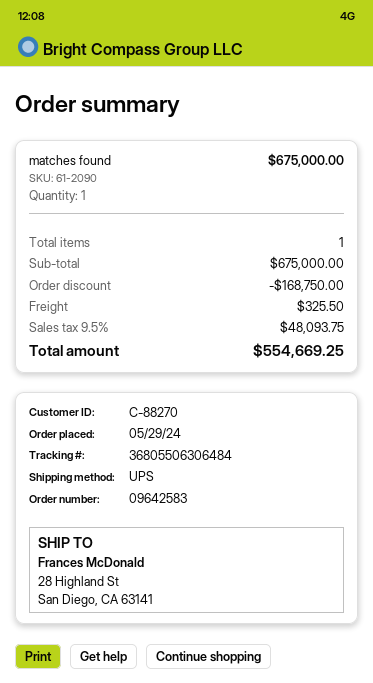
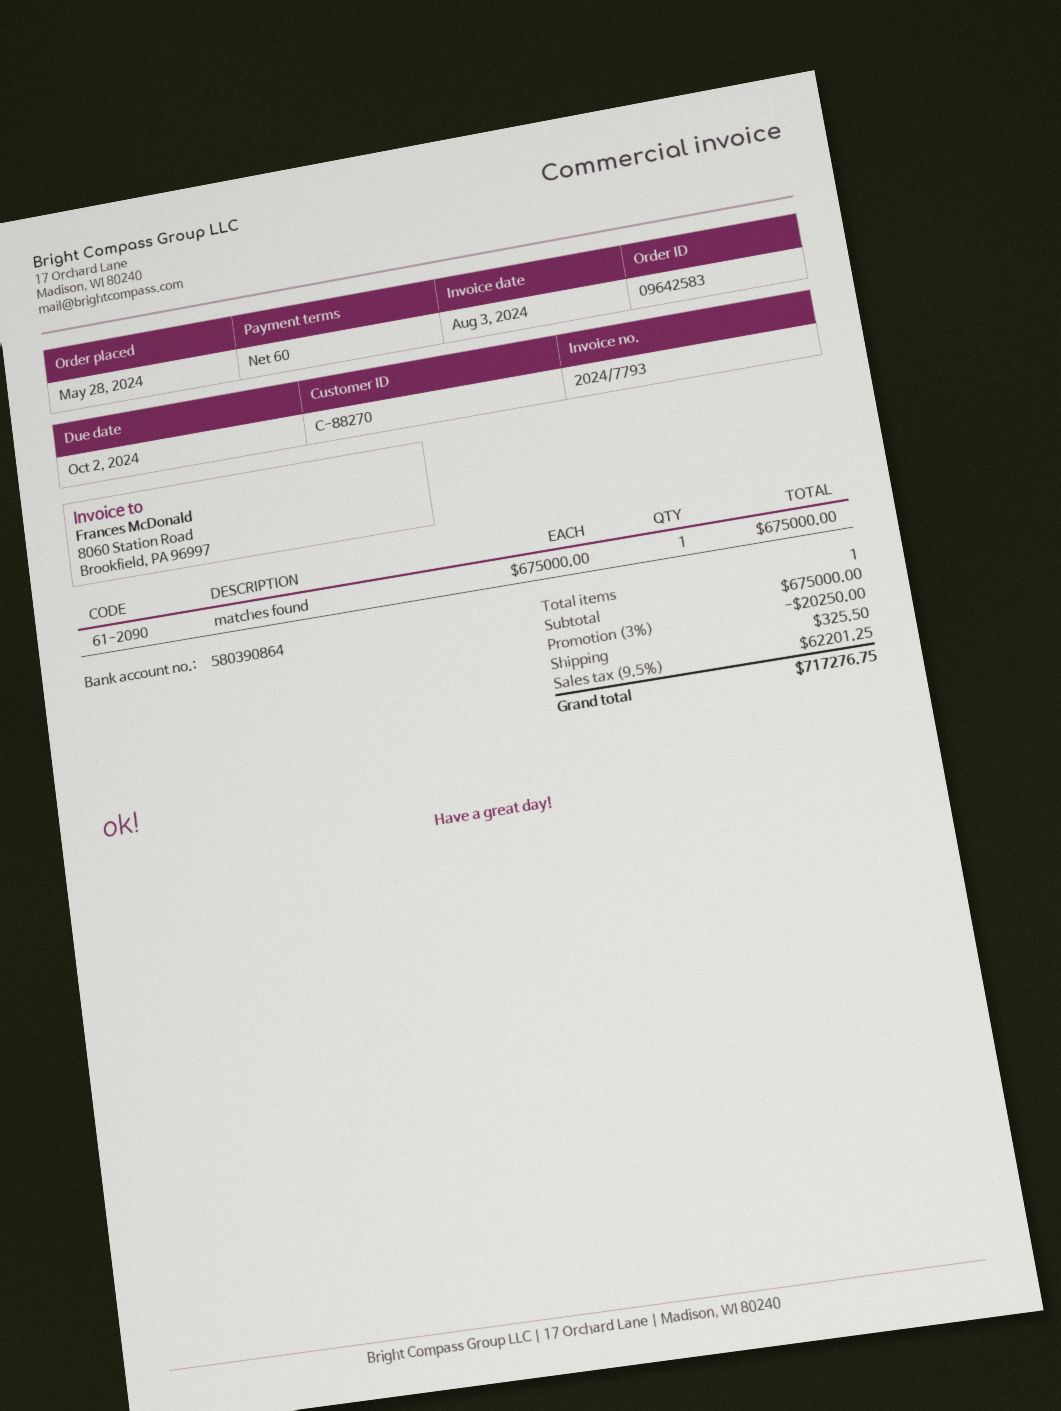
order date: 2024-05-29 -> 2024-05-28
discount: 168750.00 -> 20250.00
tax: 9.5% = 48093.75 -> 9.5% = 62201.25
total: 554669.25 -> 717276.75

